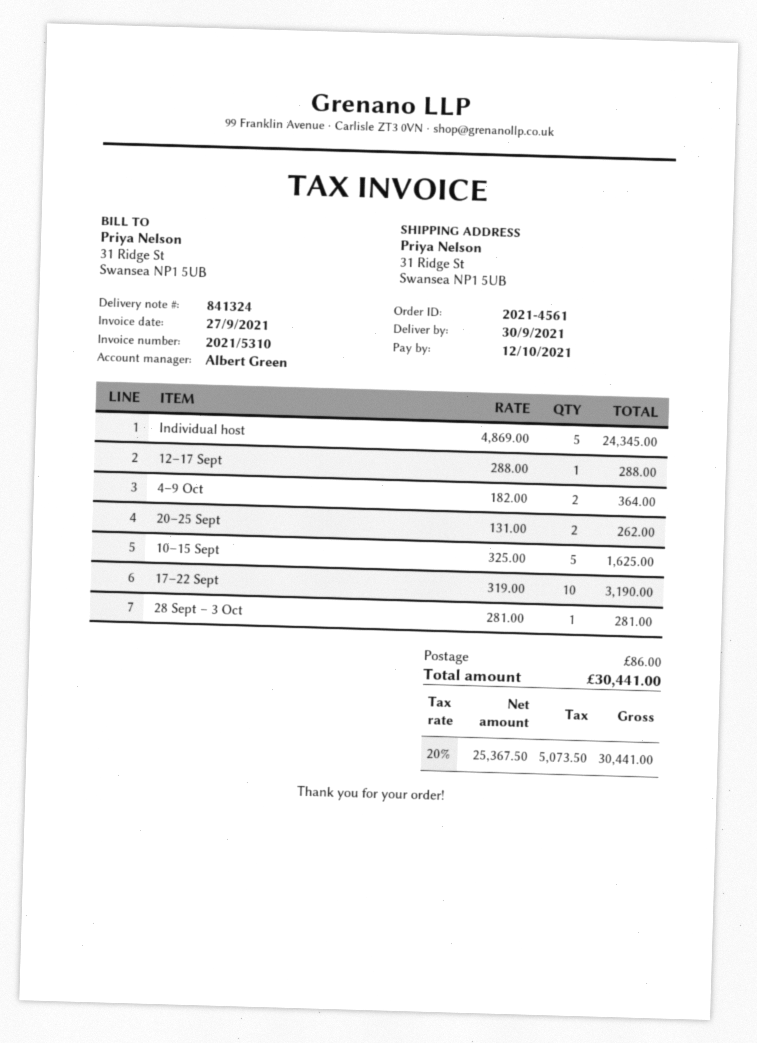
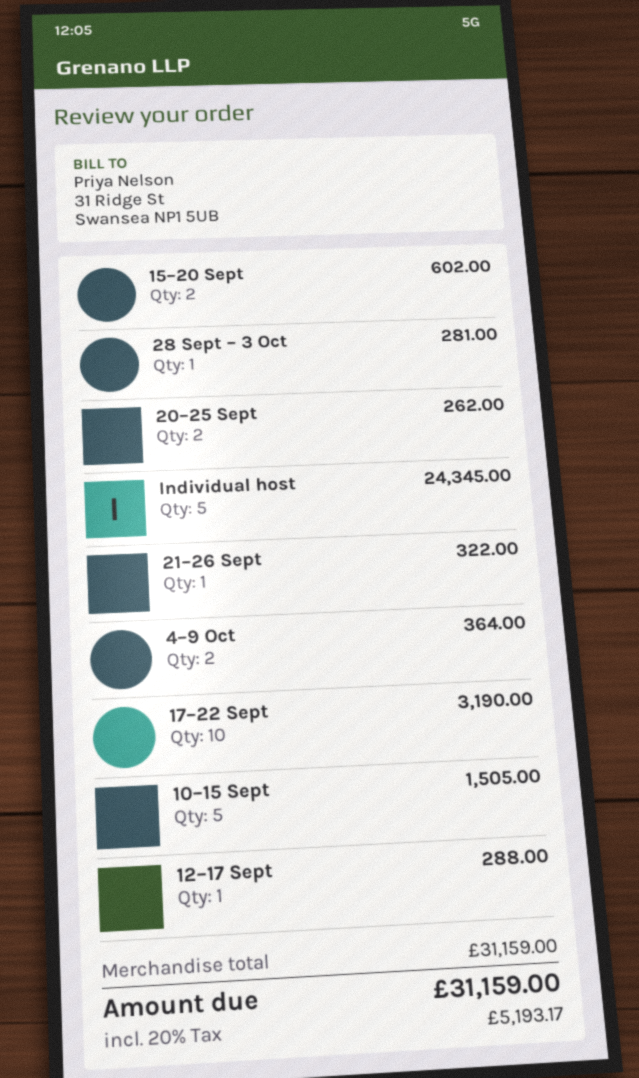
10–15 Sept: 5 for 1625.00 -> 5 for 1505.00
15–20 Sept: none -> 2 for 602.00
21–26 Sept: none -> 1 for 322.00
shipping: 86.00 -> none
tax: 20% = 5073.50 -> 20% = 5193.17
total: 30441.00 -> 31159.00

